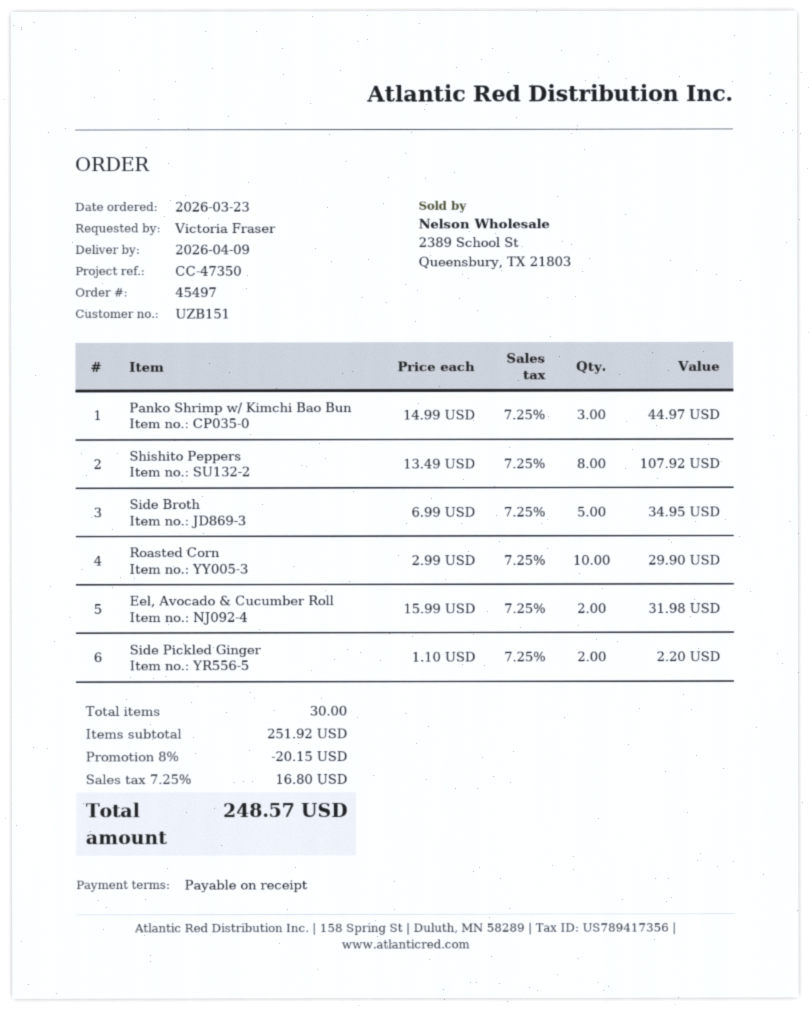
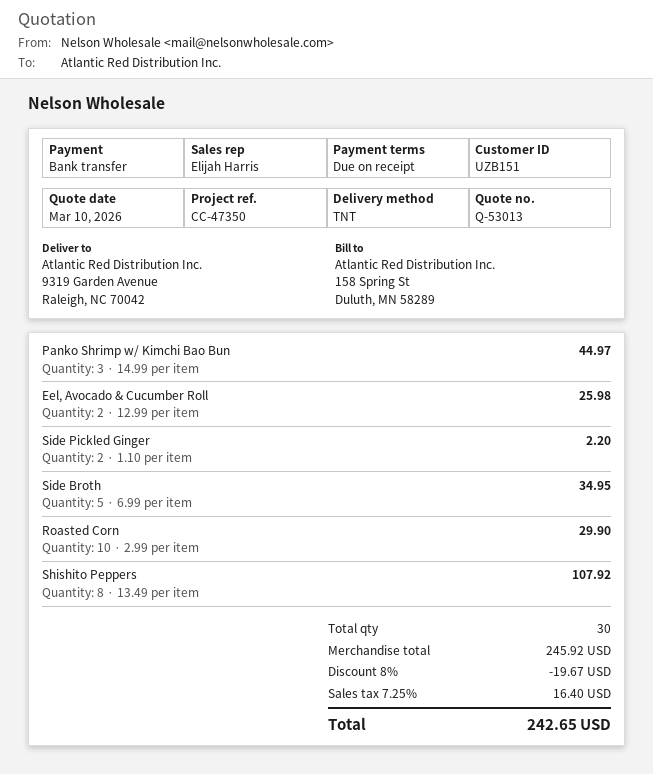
Eel, Avocado & Cucumber Roll: 2 x 15.99 = 31.98 -> 2 x 12.99 = 25.98
subtotal: 251.92 -> 245.92
discount: 8% = 20.15 -> 8% = 19.67
tax: 7.25% = 16.80 -> 7.25% = 16.40
total: 248.57 -> 242.65

